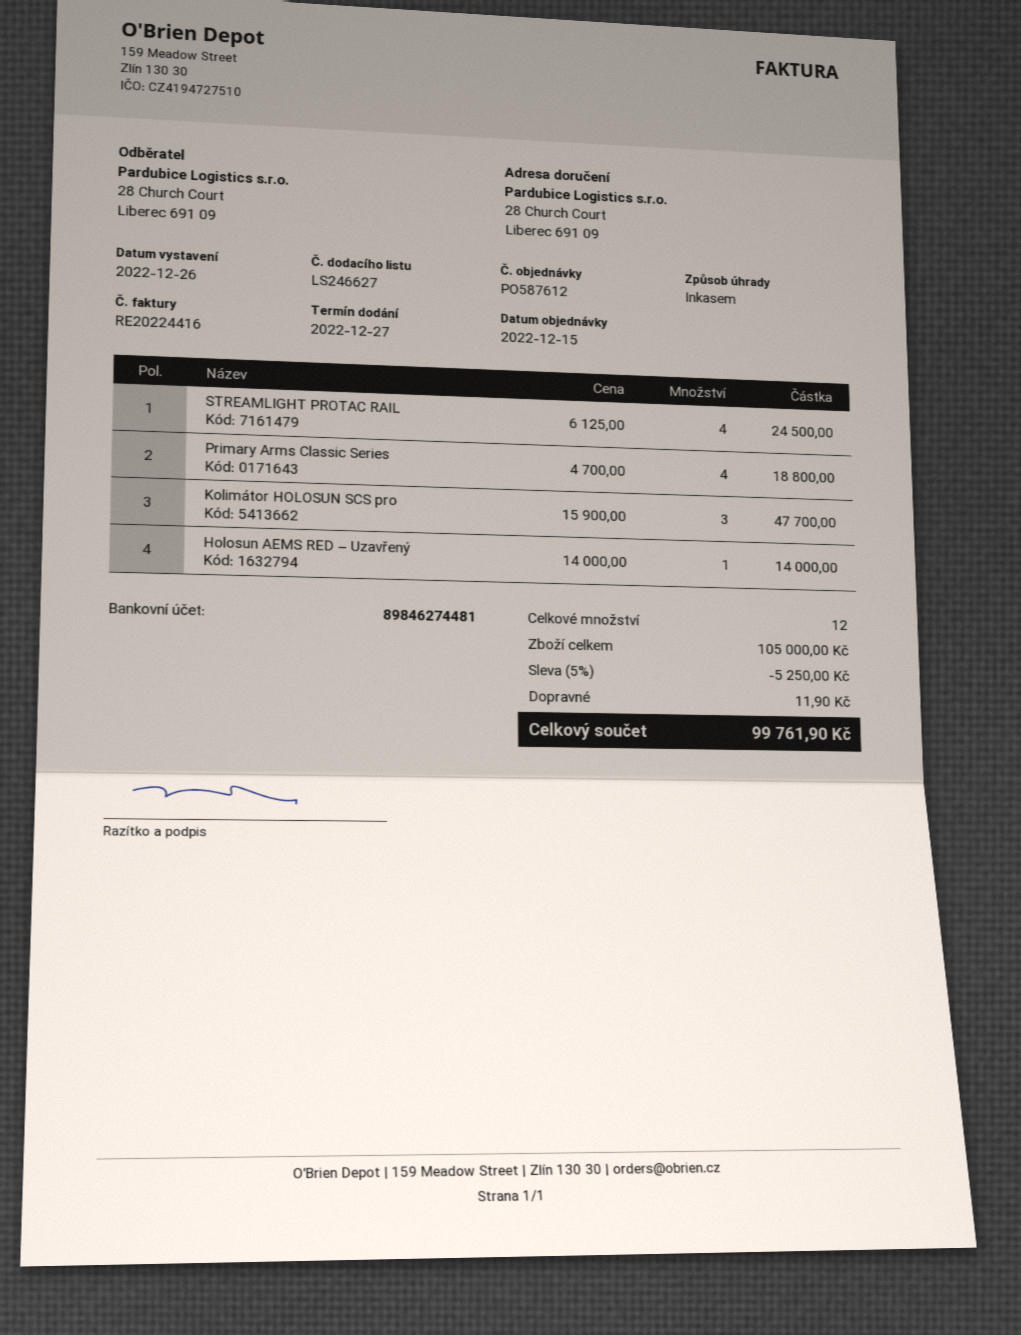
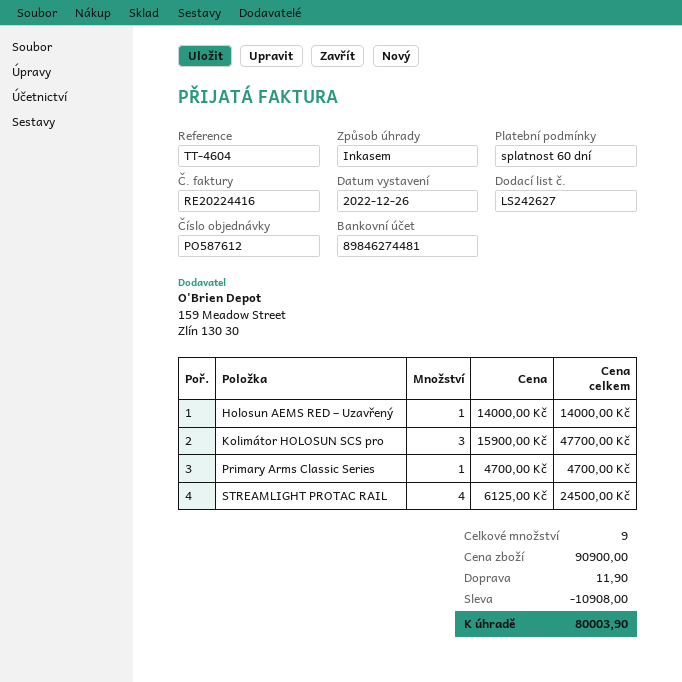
delivery note number: LS246627 -> LS242627
Primary Arms Classic Series: 4 x 4700.00 = 18800.00 -> 1 x 4700.00 = 4700.00
total quantity: 12 -> 9
subtotal: 105000.00 -> 90900.00
discount: 5250.00 -> 10908.00
total: 99761.90 -> 80003.90

